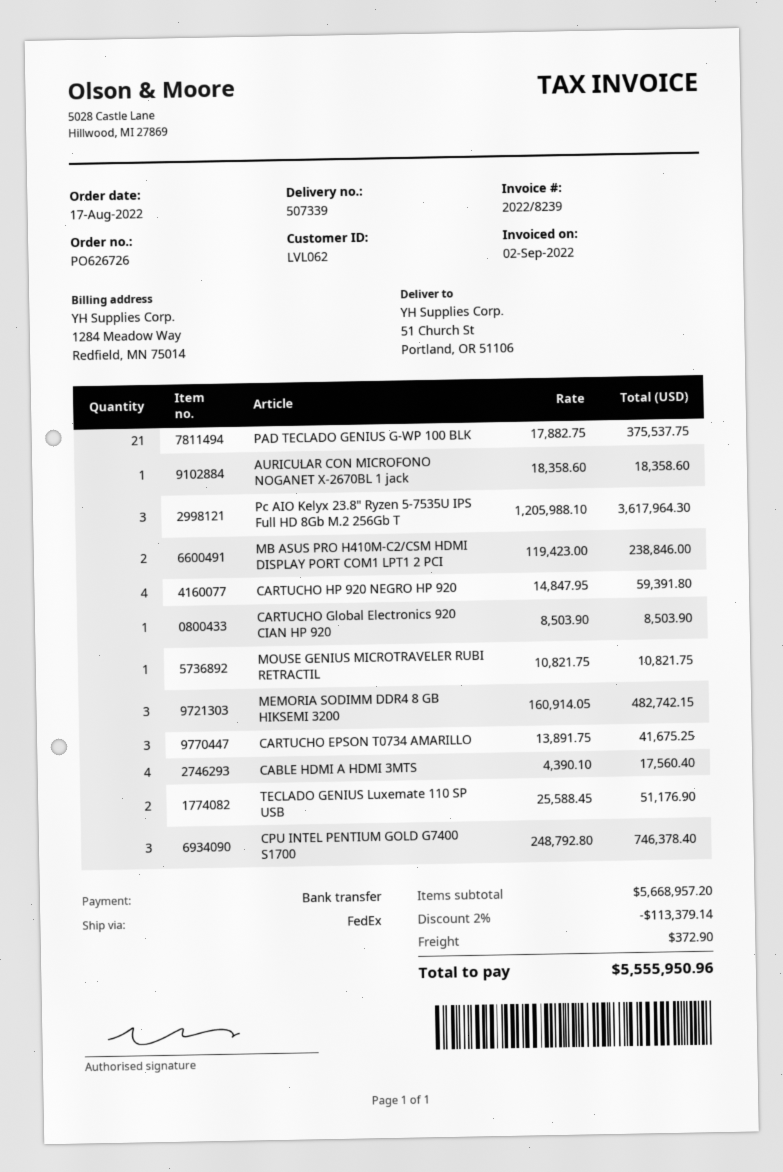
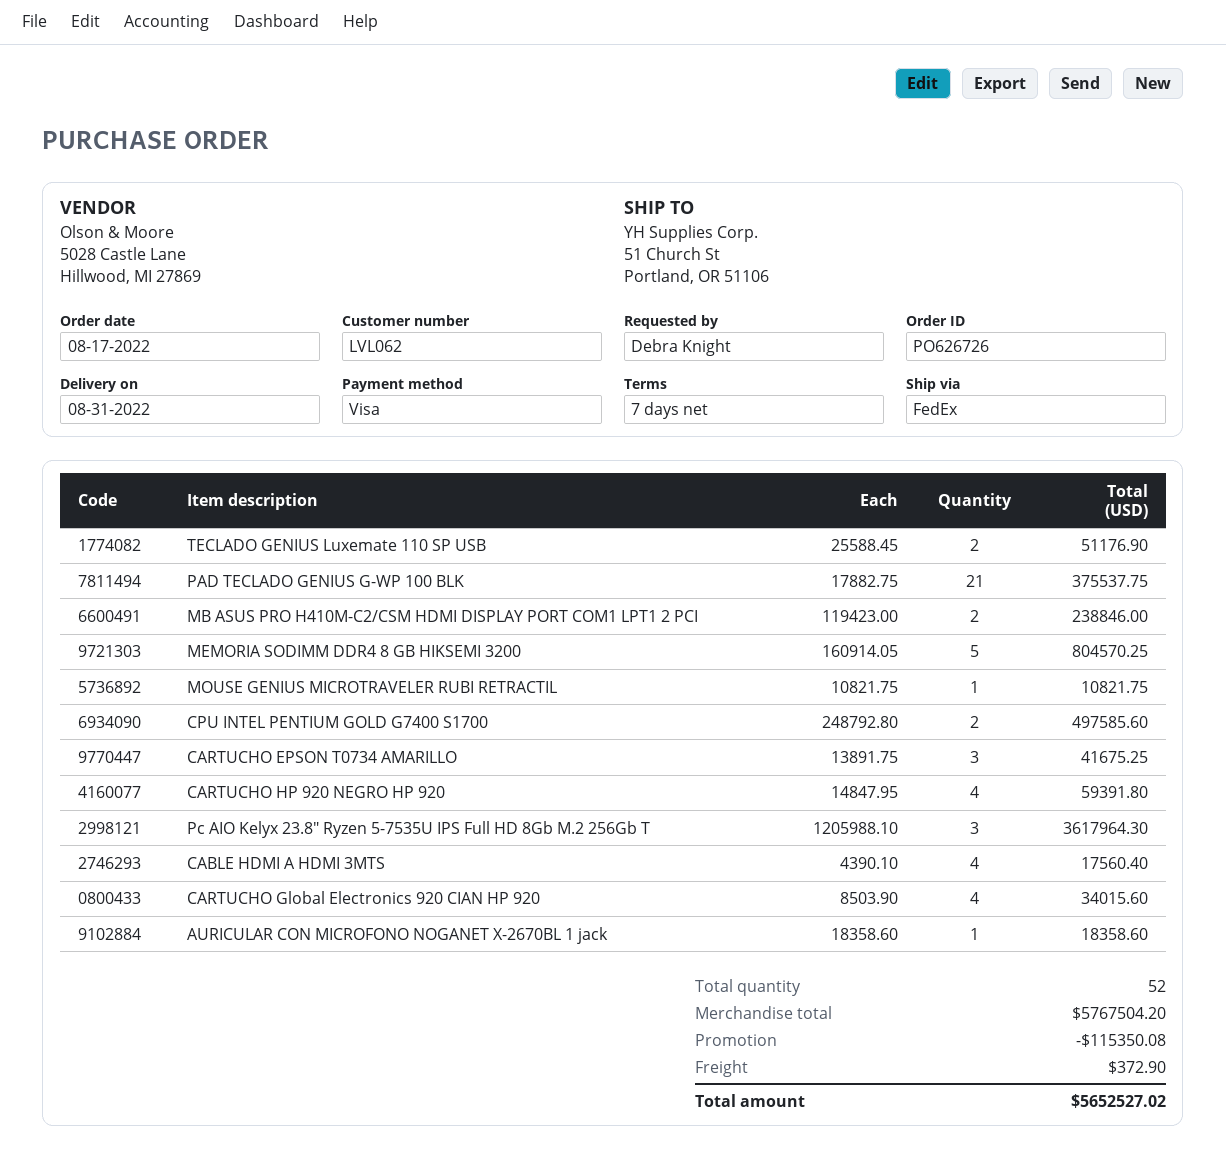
payment method: bank transfer -> Visa
CARTUCHO Global Electronics 920 CIAN HP 920: 1 x 8503.90 = 8503.90 -> 4 x 8503.90 = 34015.60
MEMORIA SODIMM DDR4 8 GB HIKSEMI 3200: 3 x 160914.05 = 482742.15 -> 5 x 160914.05 = 804570.25
CPU INTEL PENTIUM GOLD G7400 S1700: 3 x 248792.80 = 746378.40 -> 2 x 248792.80 = 497585.60
subtotal: 5668957.20 -> 5767504.20
discount: 113379.14 -> 115350.08
total: 5555950.96 -> 5652527.02

